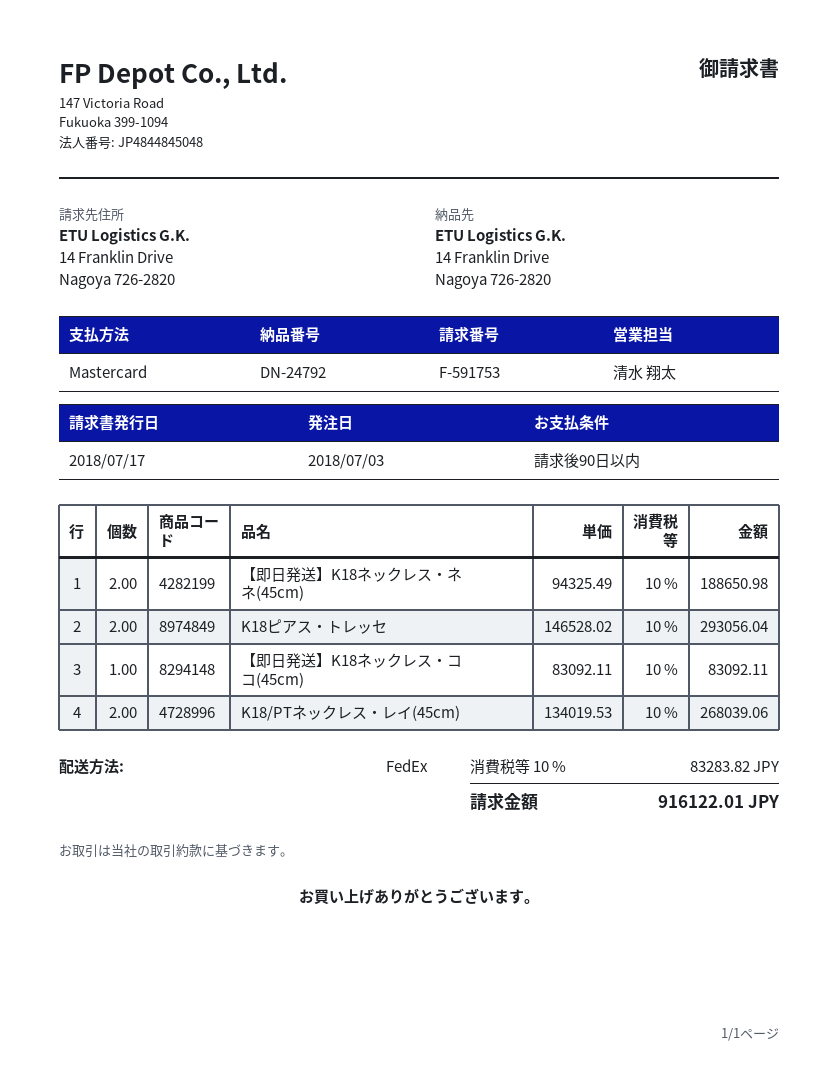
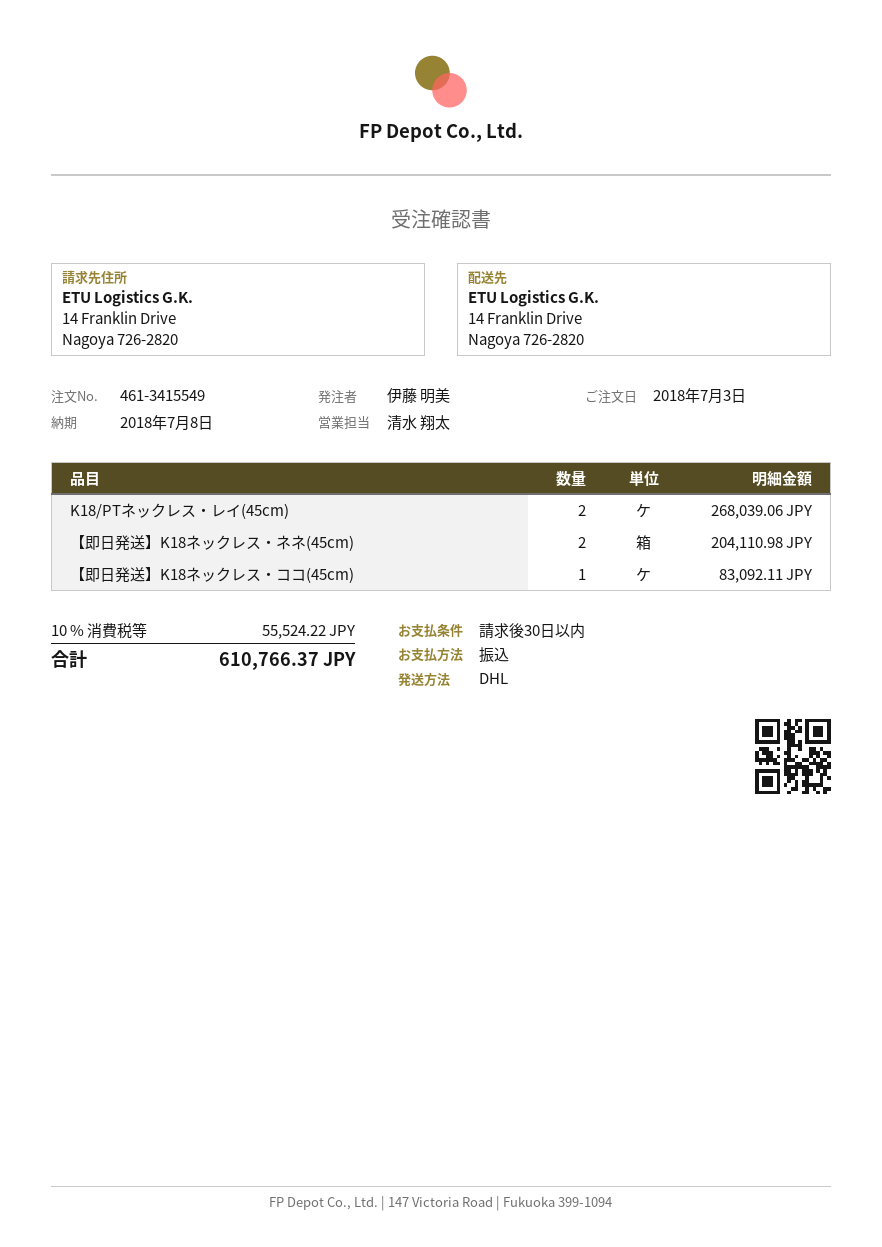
payment terms: 90 days -> 30 days
payment method: Mastercard -> bank transfer
shipping method: FedEx -> DHL
【即日発送】K18ネックレス・ネネ(45cm): 2 for 188650.98 -> 2 for 204110.98
K18ピアス・トレッセ: 2 for 293056.04 -> none
tax: 10% = 83283.82 -> 10% = 55524.22
total: 916122.01 -> 610766.37

